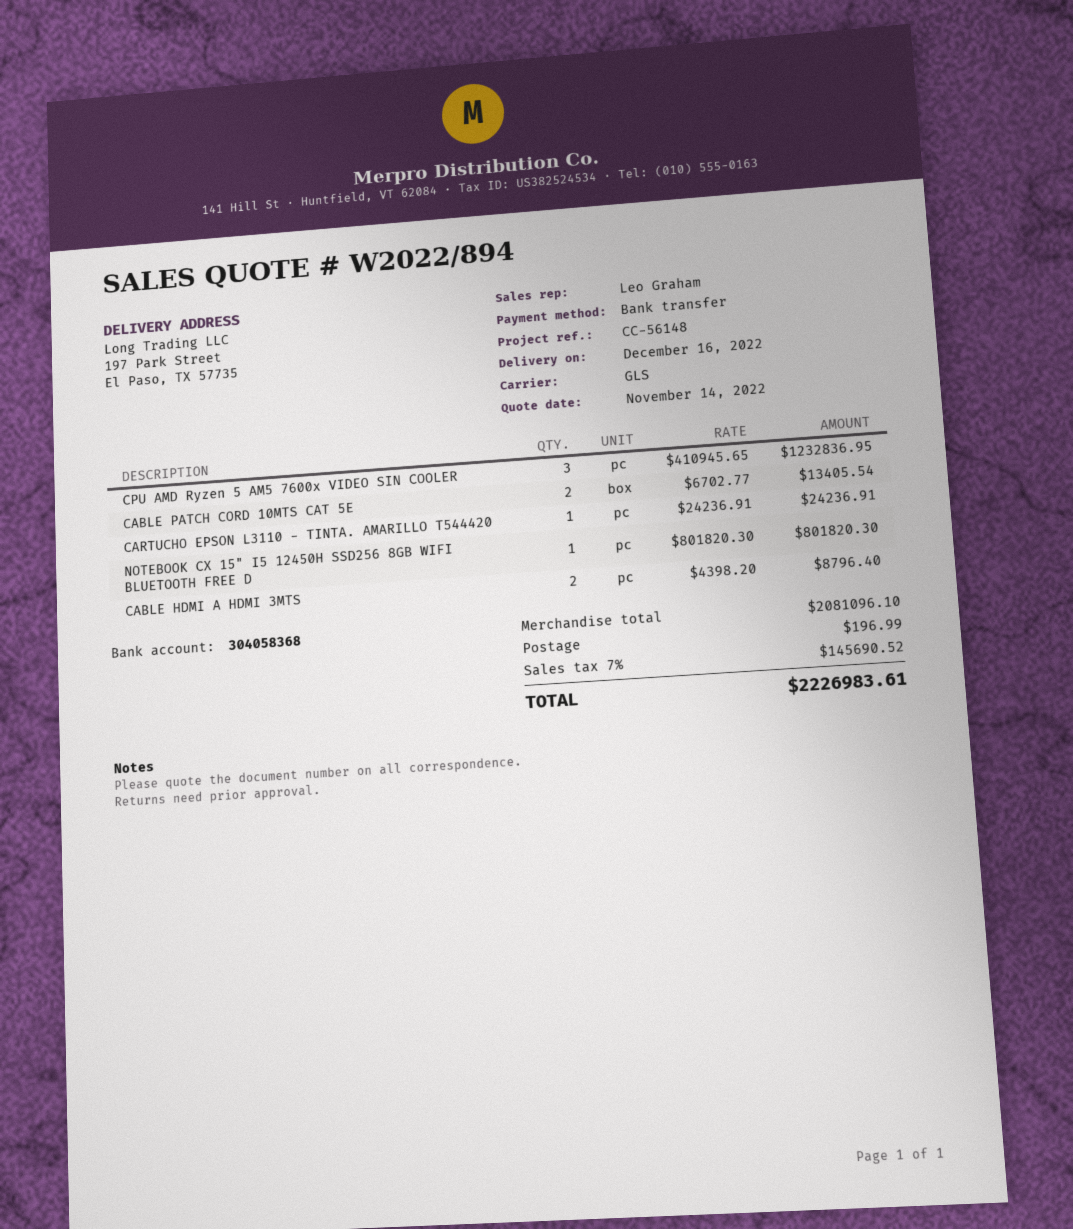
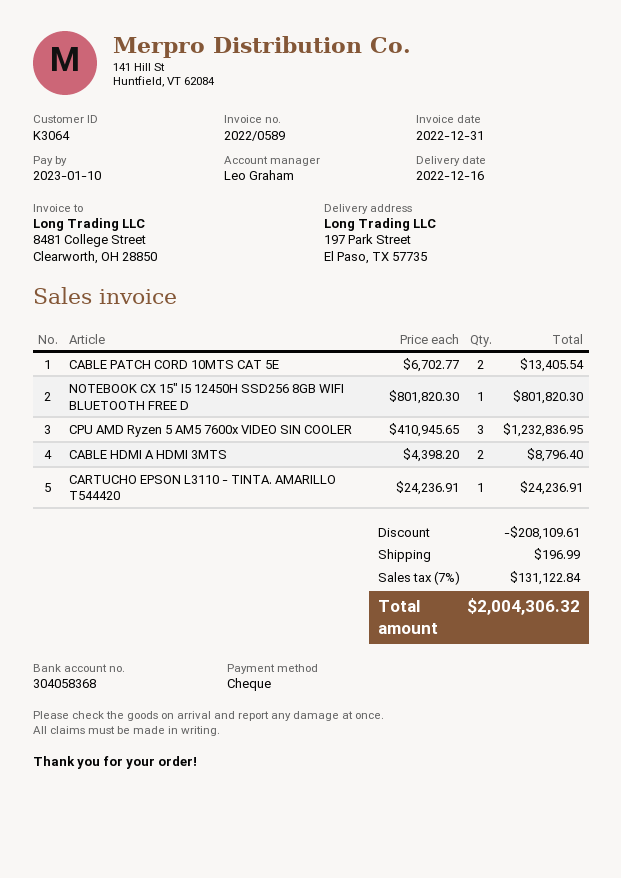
payment method: bank transfer -> cheque
discount: none -> 208109.61
tax: 7% = 145690.52 -> 7% = 131122.84
total: 2226983.61 -> 2004306.32

